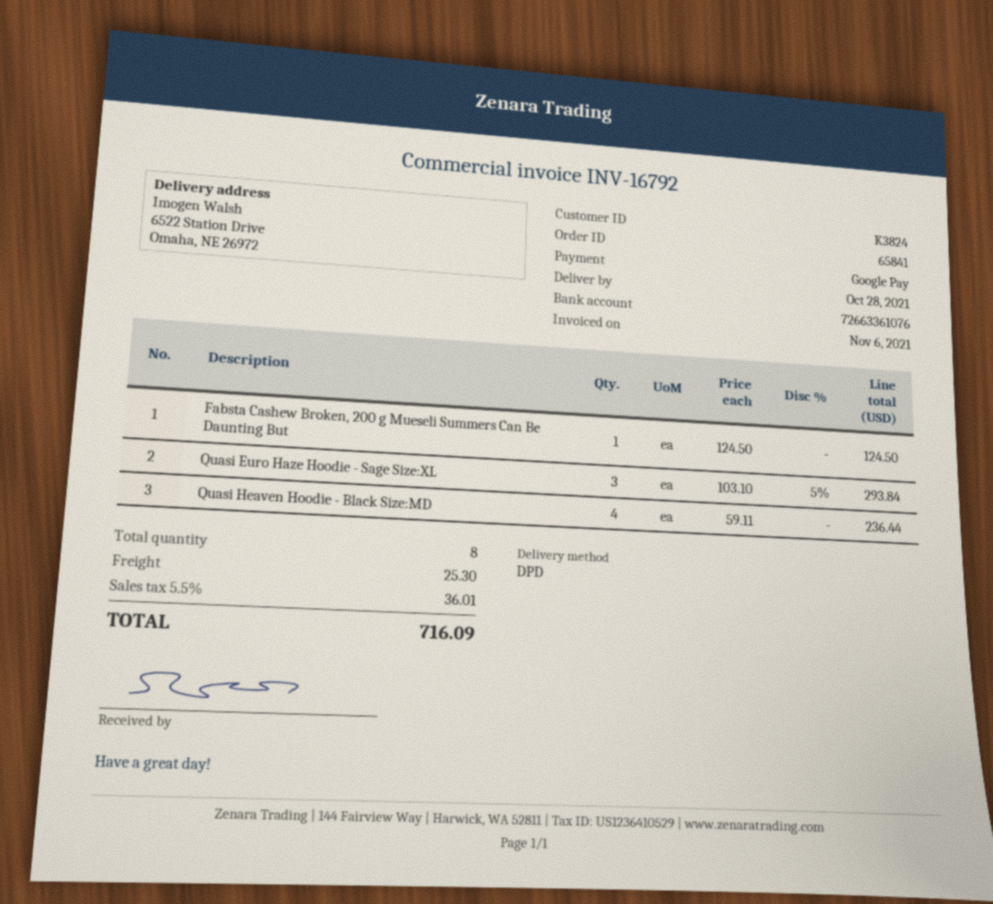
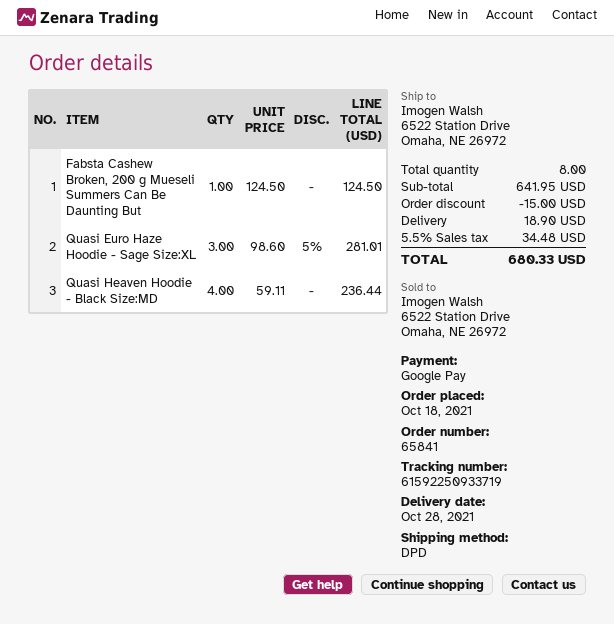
Quasi Euro Haze Hoodie - Sage Size:XL: 3 x 103.10 - 5% = 293.84 -> 3 x 98.60 - 5% = 281.01
discount: none -> 15.00
shipping: 25.30 -> 18.90
tax: 5.5% = 36.01 -> 5.5% = 34.48
total: 716.09 -> 680.33

